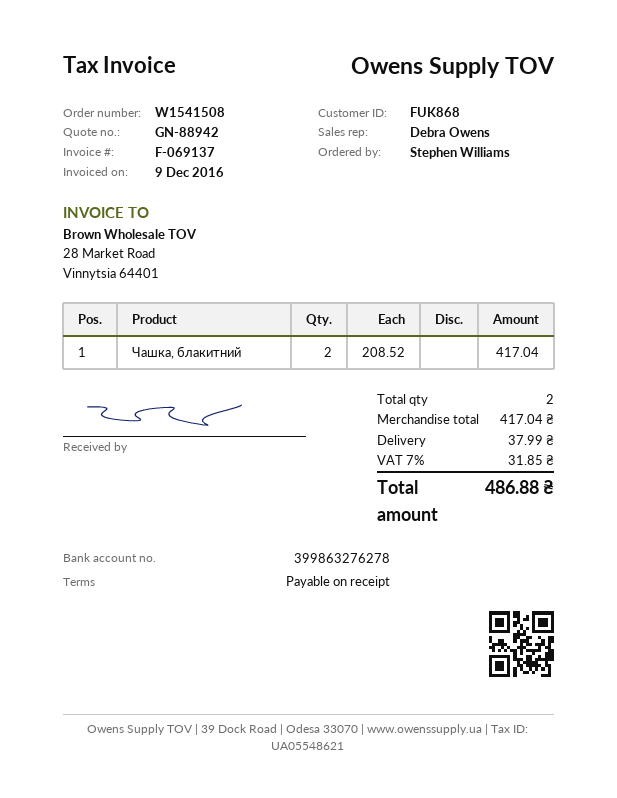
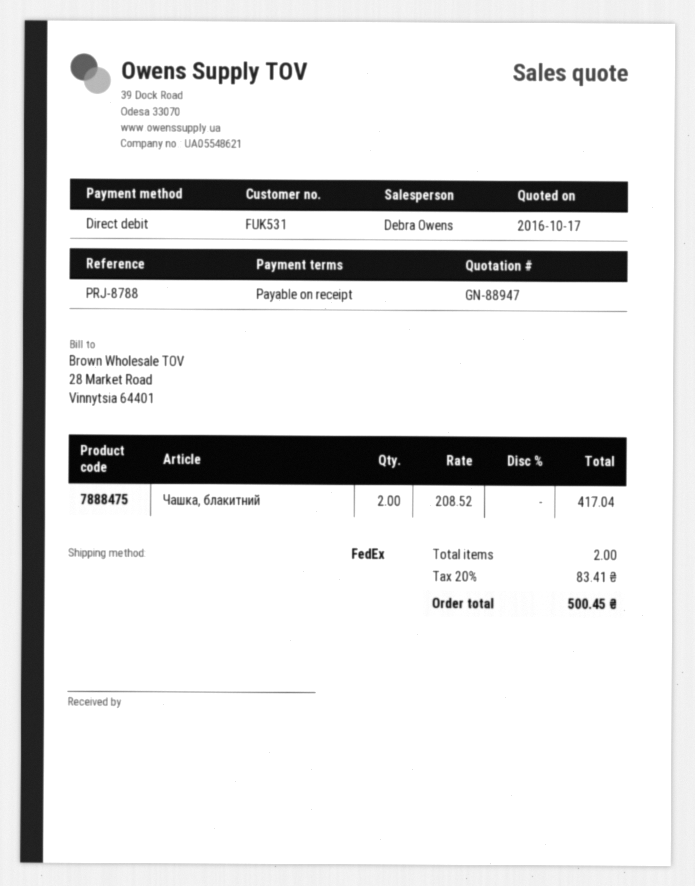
quote number: GN-88942 -> GN-88947
customer number: FUK868 -> FUK531
shipping: 37.99 -> none
tax: 7% = 31.85 -> 20% = 83.41
total: 486.88 -> 500.45

